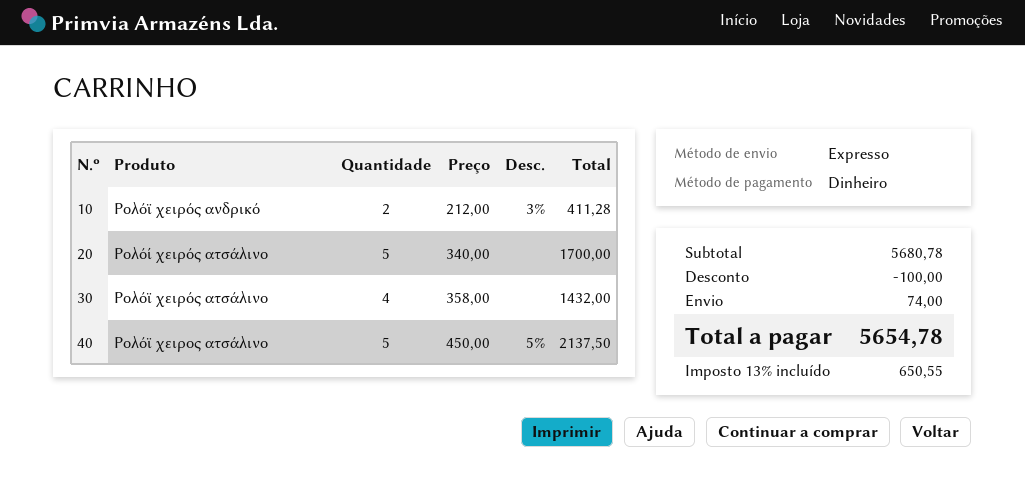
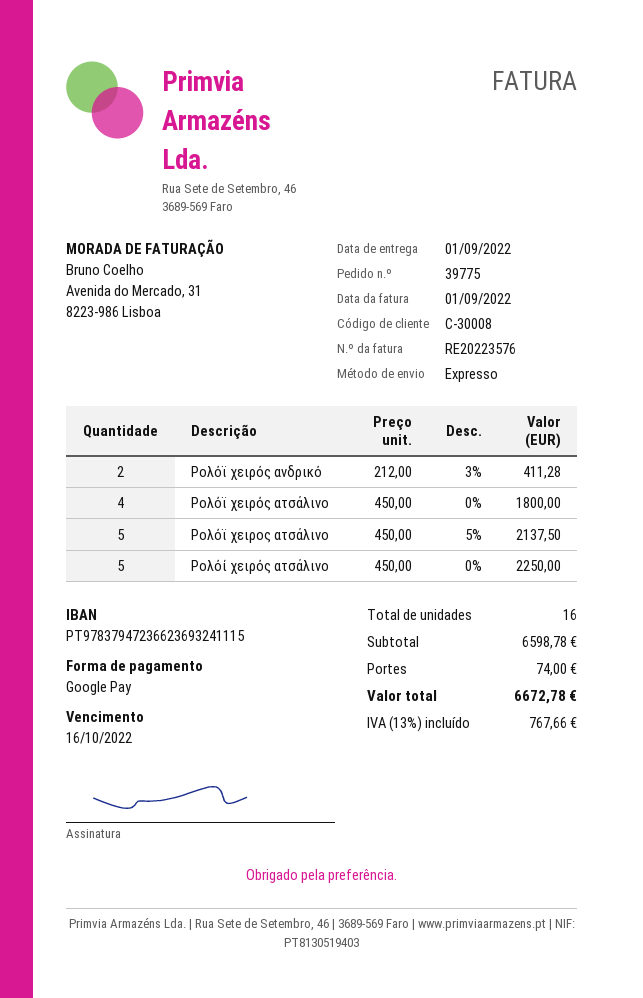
payment method: cash -> Google Pay
Ρολόί χειρός ατσάλινο: 5 x 340.00 = 1700.00 -> 5 x 450.00 = 2250.00
Ρολόϊ χειρός ατσάλινο: 4 x 358.00 = 1432.00 -> 4 x 450.00 = 1800.00
subtotal: 5680.78 -> 6598.78
discount: 100.00 -> none
tax: 13% = 650.55 -> 13% = 767.66
total: 5654.78 -> 6672.78

